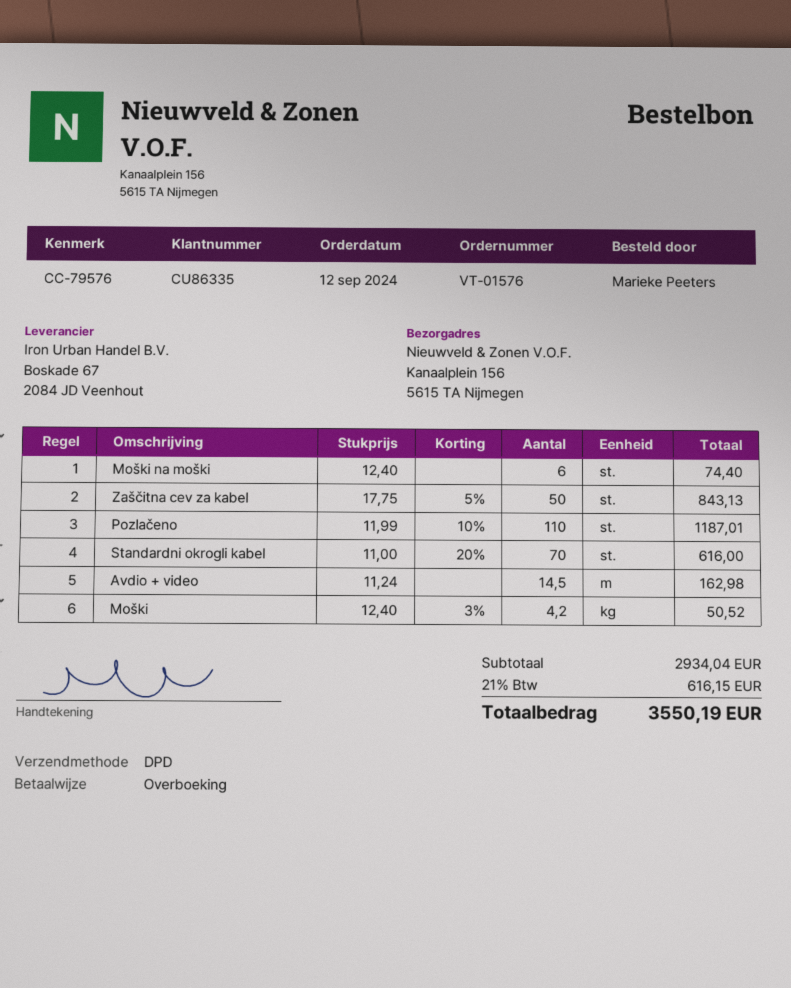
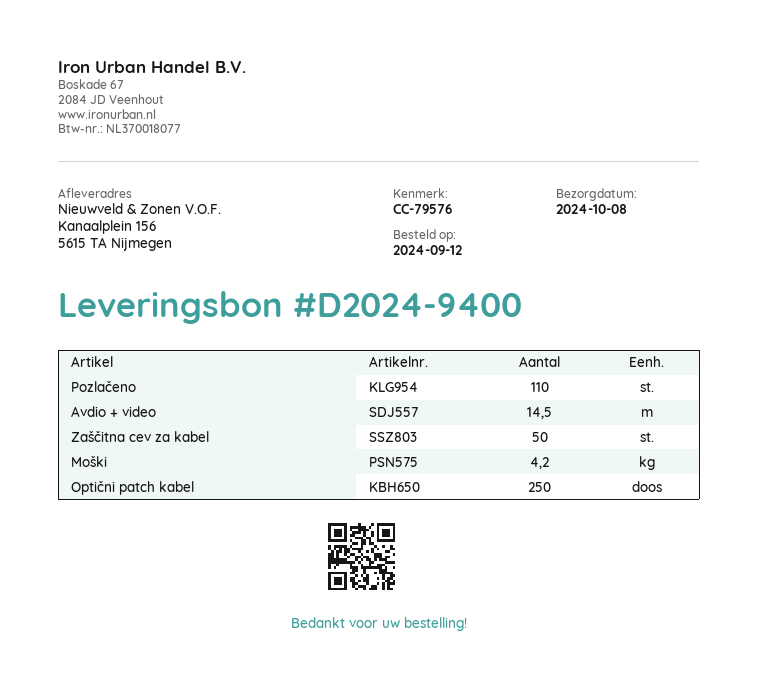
Moški na moški: 6 -> none
Standardni okrogli kabel: 70 -> none
Optični patch kabel: none -> 250

